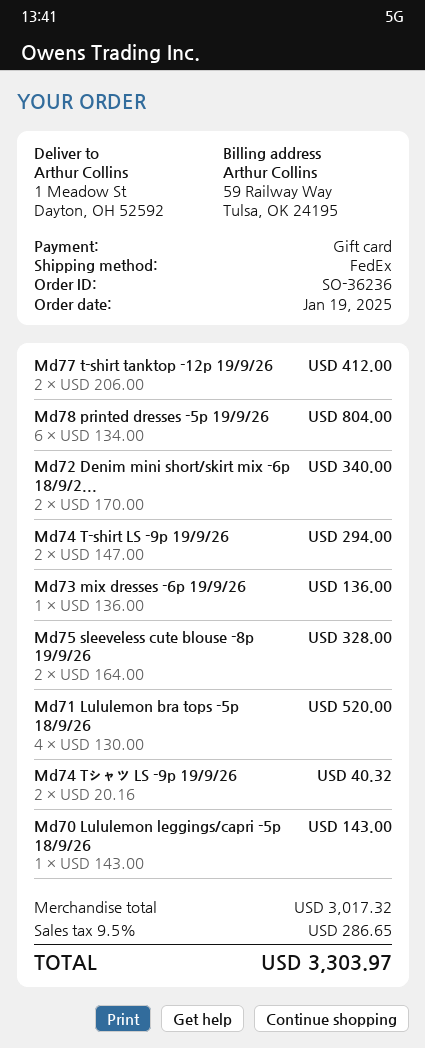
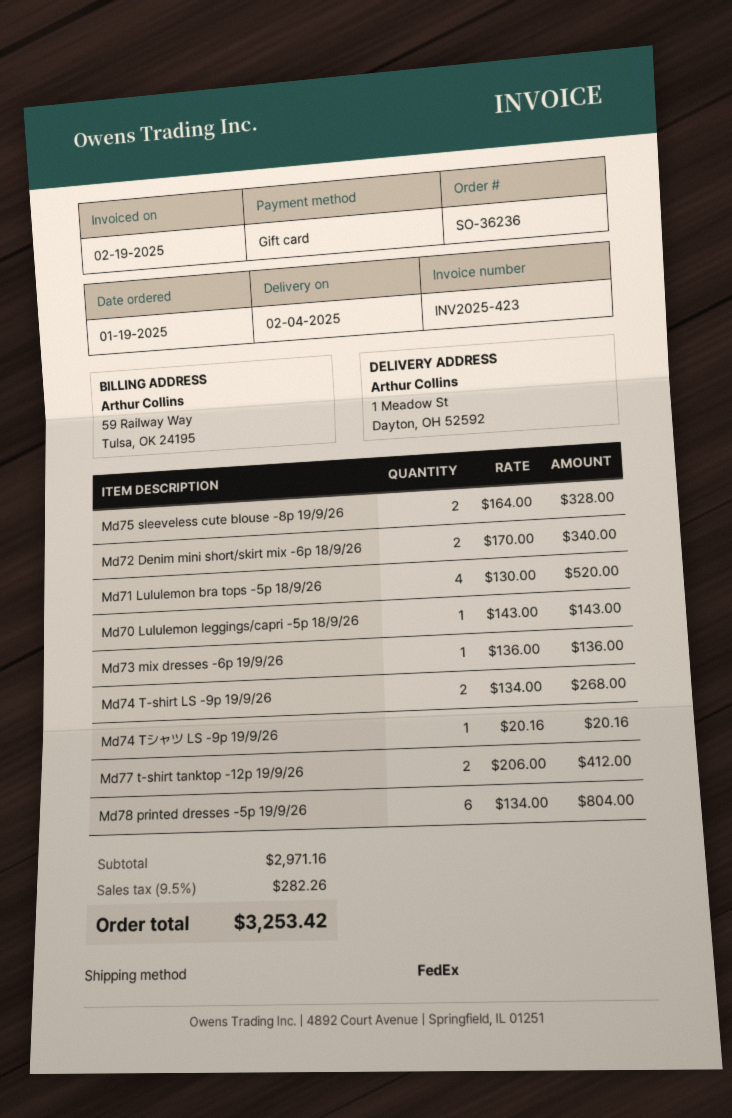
Md74 T-shirt LS -9p 19/9/26: 2 x 147.00 = 294.00 -> 2 x 134.00 = 268.00
Md74 Tシャツ LS -9p 19/9/26: 2 x 20.16 = 40.32 -> 1 x 20.16 = 20.16
subtotal: 3017.32 -> 2971.16
tax: 9.5% = 286.65 -> 9.5% = 282.26
total: 3303.97 -> 3253.42

